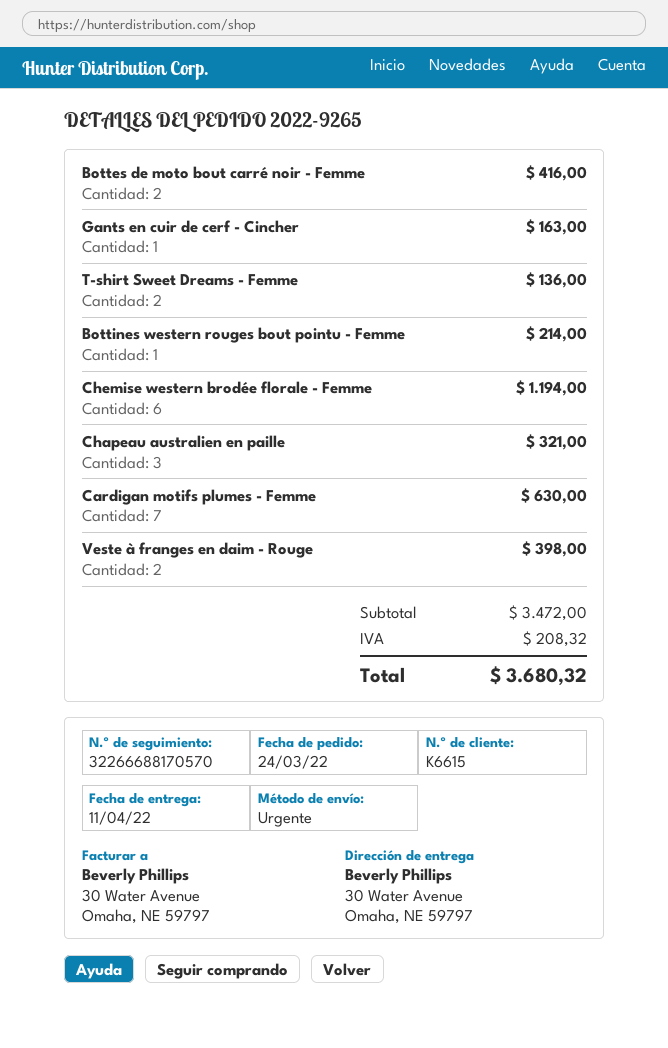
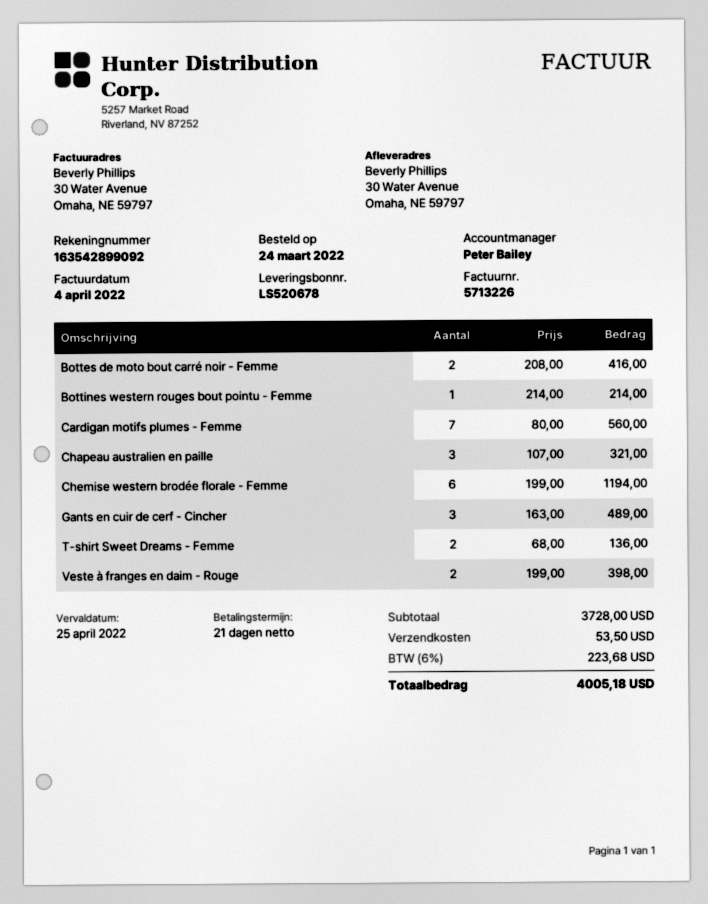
Gants en cuir de cerf - Cincher: 1 for 163.00 -> 3 for 489.00
Cardigan motifs plumes - Femme: 7 for 630.00 -> 7 for 560.00
subtotal: 3472.00 -> 3728.00
shipping: none -> 53.50
tax: 208.32 -> 223.68
total: 3680.32 -> 4005.18

